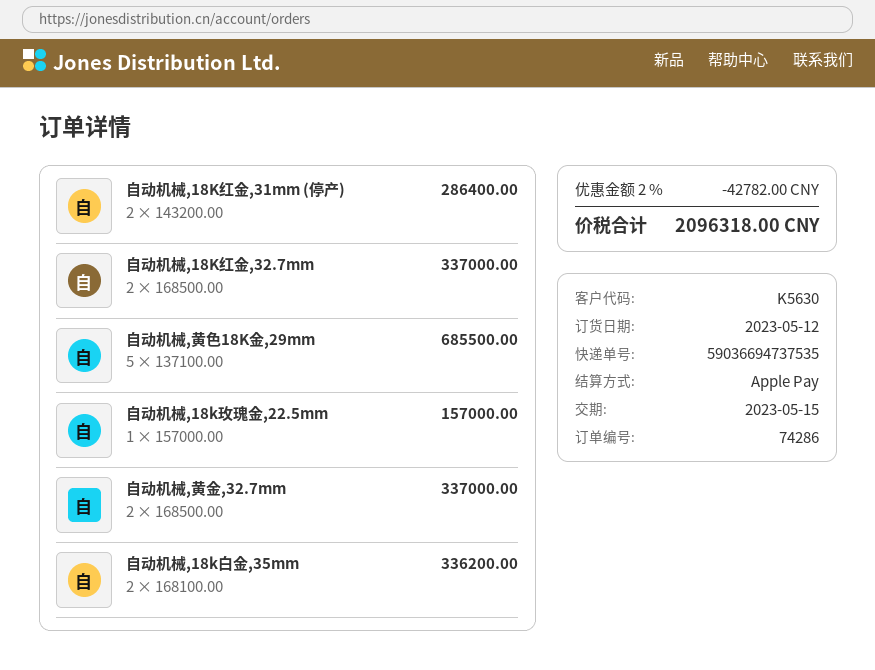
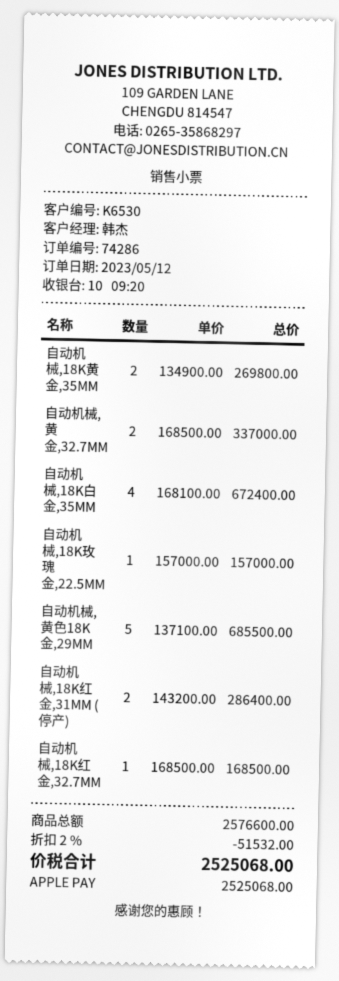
customer number: K5630 -> K6530
自动机械,18K红金,32.7mm: 2 x 168500.00 = 337000.00 -> 1 x 168500.00 = 168500.00
自动机械,18k白金,35mm: 2 x 168100.00 = 336200.00 -> 4 x 168100.00 = 672400.00
自动机械,18K黄金,35MM: none -> 2 x 134900.00 = 269800.00
discount: 2% = 42782.00 -> 2% = 51532.00
total: 2096318.00 -> 2525068.00

